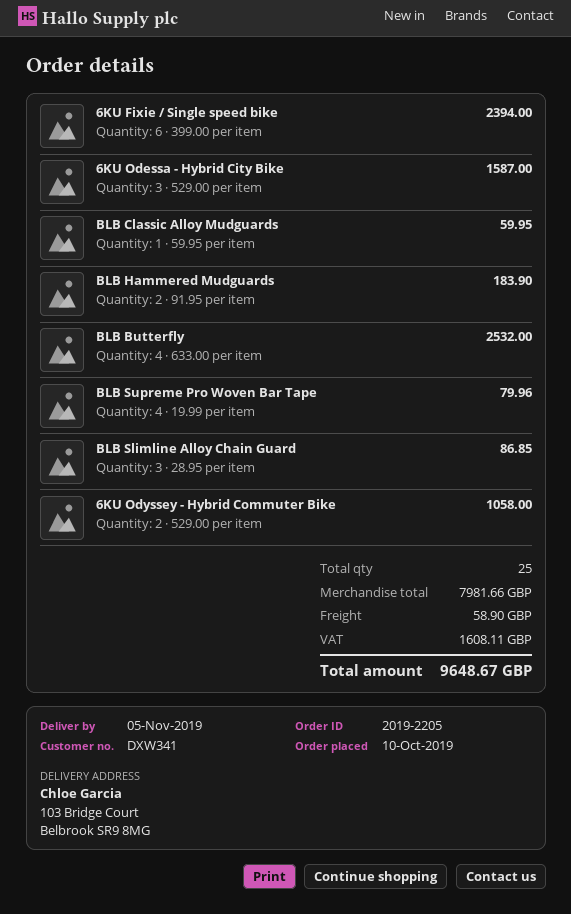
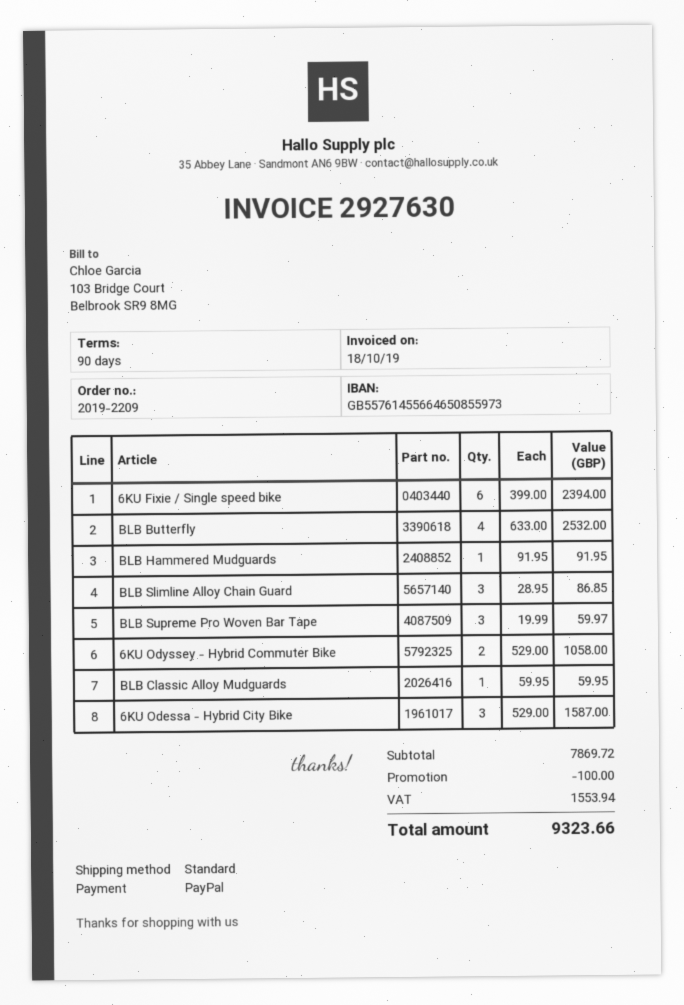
order number: 2019-2205 -> 2019-2209
BLB Hammered Mudguards: 2 x 91.95 = 183.90 -> 1 x 91.95 = 91.95
BLB Supreme Pro Woven Bar Tape: 4 x 19.99 = 79.96 -> 3 x 19.99 = 59.97
subtotal: 7981.66 -> 7869.72
discount: none -> 100.00
shipping: 58.90 -> none
tax: 1608.11 -> 1553.94
total: 9648.67 -> 9323.66

